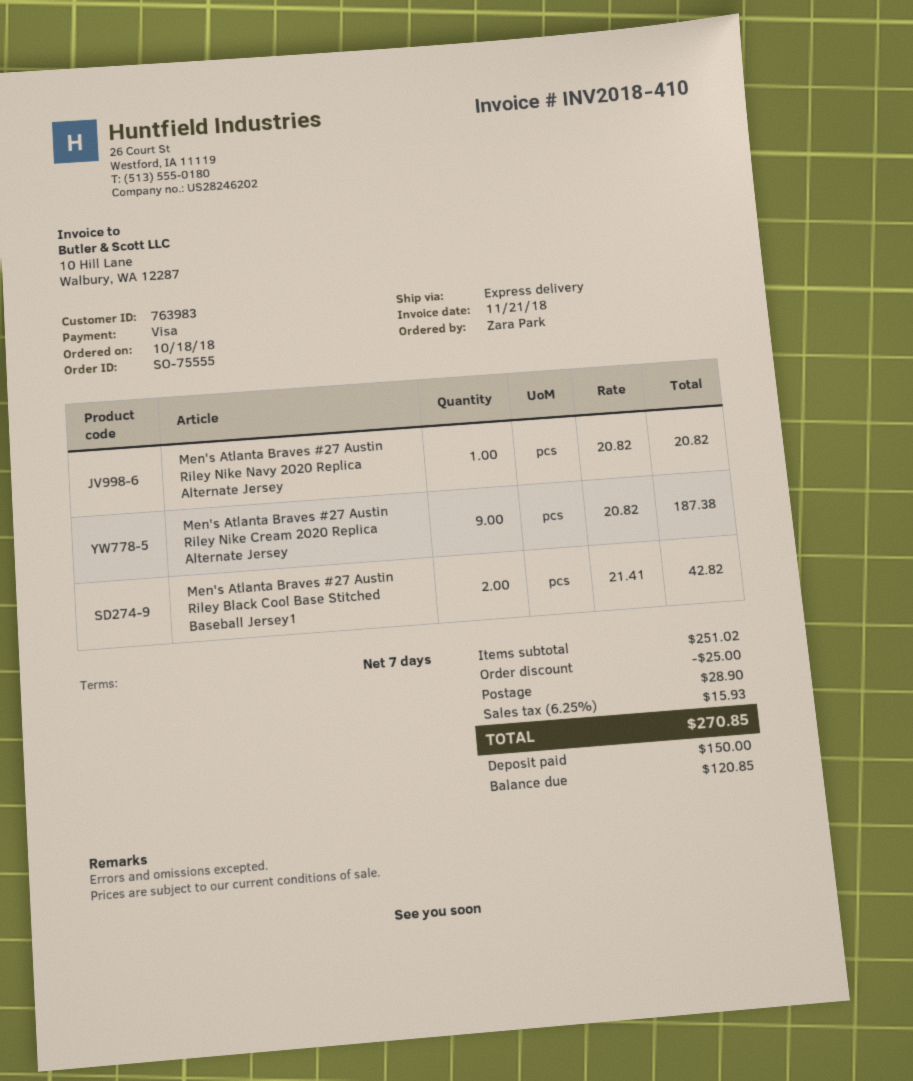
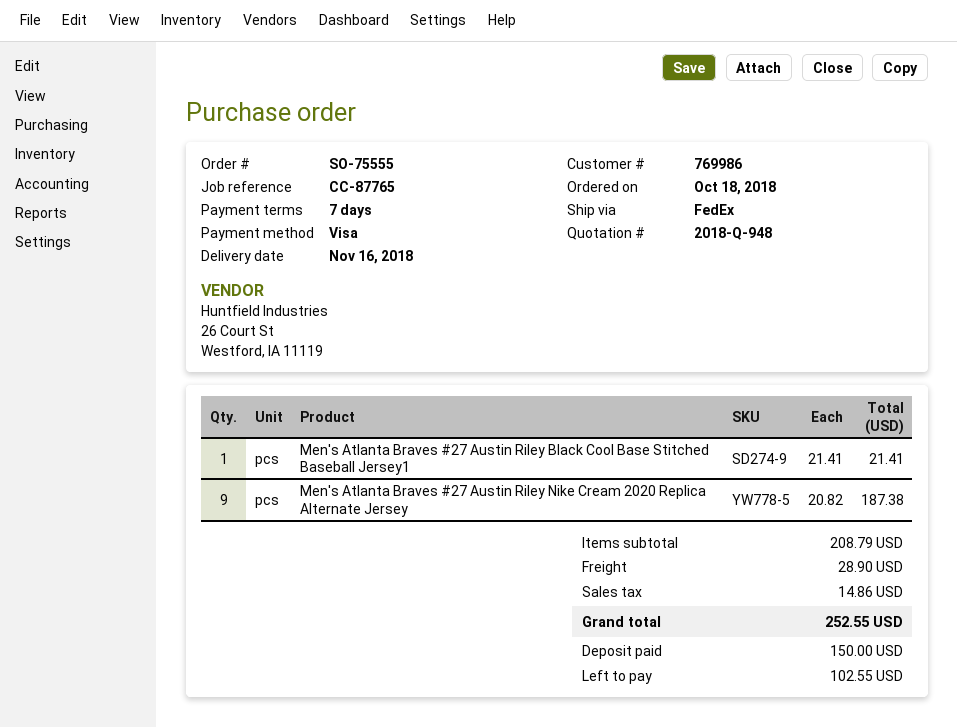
customer number: 763983 -> 769986
shipping method: express -> FedEx
Men's Atlanta Braves #27 Austin Riley Nike Navy 2020 Replica Alternate Jersey: 1 x 20.82 = 20.82 -> none
Men's Atlanta Braves #27 Austin Riley Black Cool Base Stitched Baseball Jersey1: 2 x 21.41 = 42.82 -> 1 x 21.41 = 21.41
subtotal: 251.02 -> 208.79
discount: 25.00 -> none
tax: 15.93 -> 14.86
total: 270.85 -> 252.55
balance: 120.85 -> 102.55

